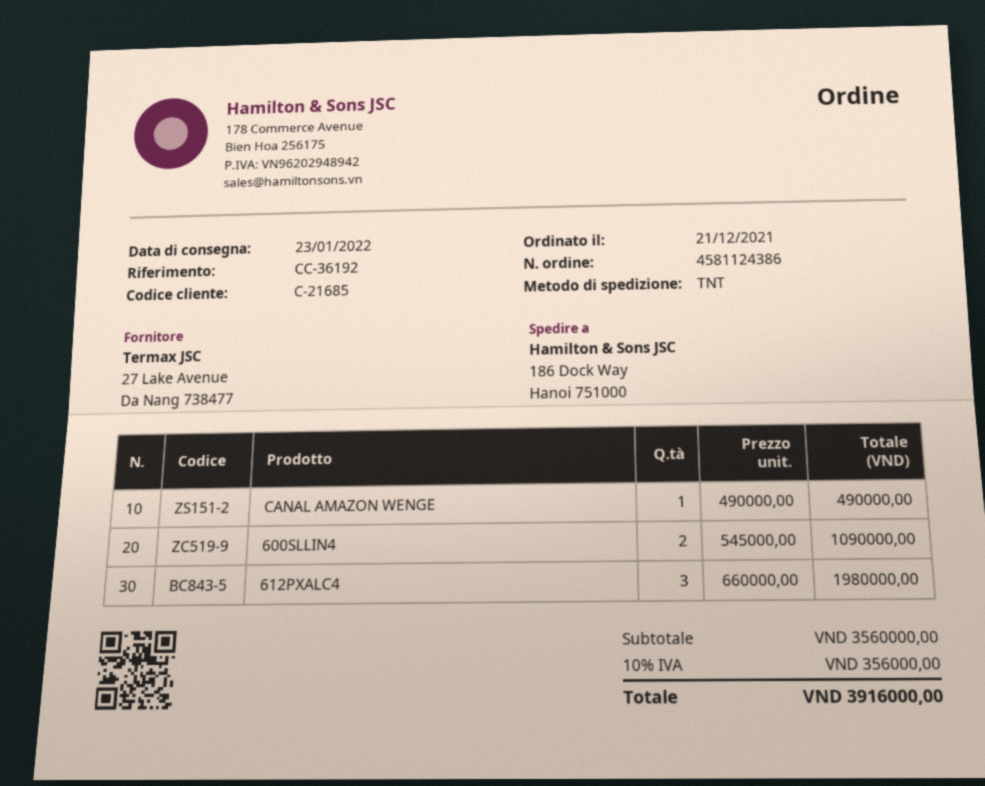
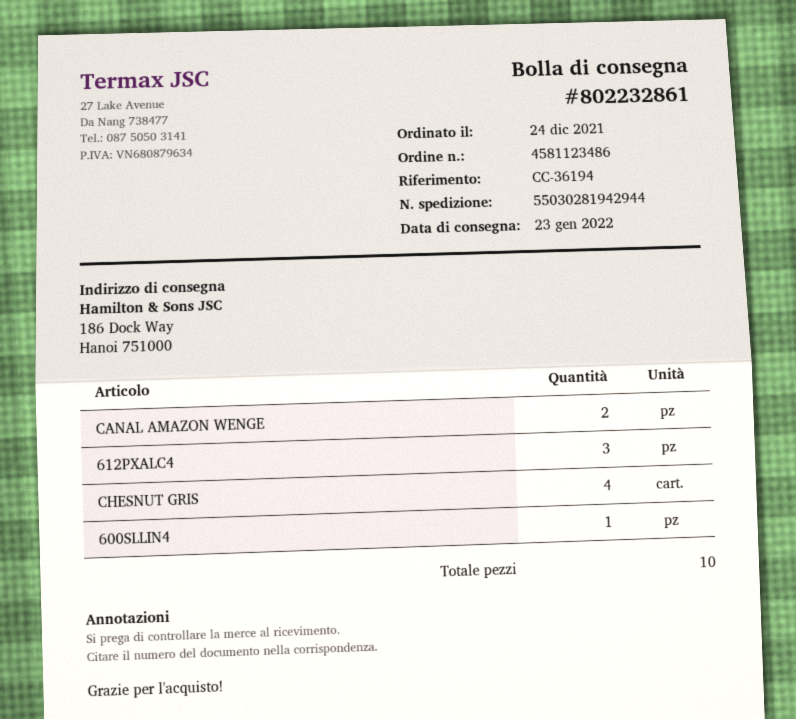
order number: 4581124386 -> 4581123486
order date: 2021-12-21 -> 2021-12-24
reference: CC-36192 -> CC-36194
CANAL AMAZON WENGE: 1 -> 2
600SLLIN4: 2 -> 1
CHESNUT GRIS: none -> 4

